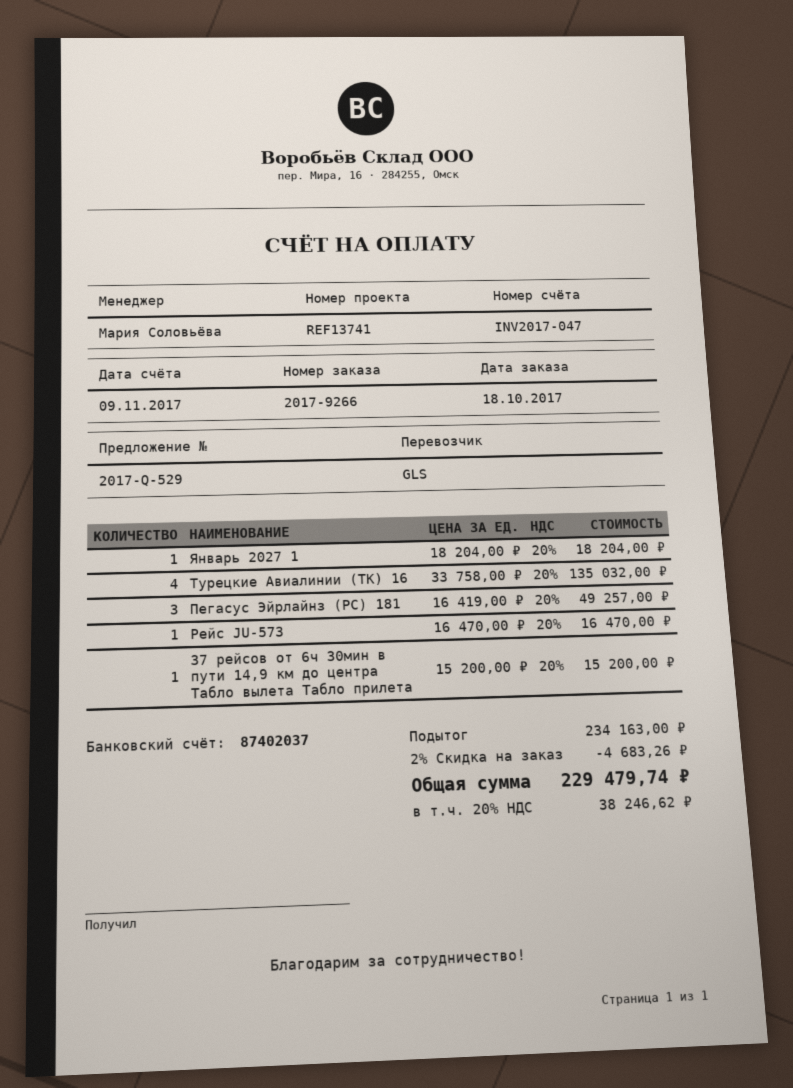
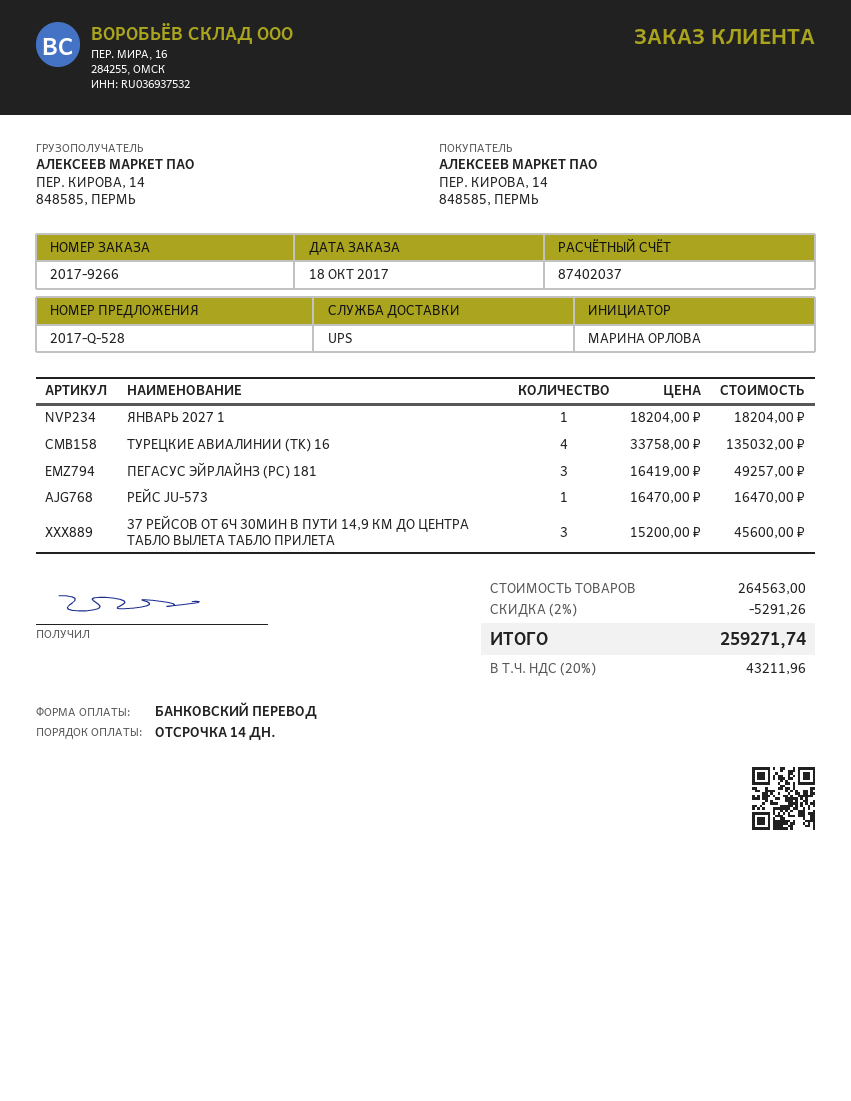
quote number: 2017-Q-529 -> 2017-Q-528
shipping method: GLS -> UPS
37 рейсов от 6ч 30мин в пути 14,9 км до центра Табло вылета Табло прилета: 1 x 15200.00 = 15200.00 -> 3 x 15200.00 = 45600.00
subtotal: 234163.00 -> 264563.00
discount: 2% = 4683.26 -> 2% = 5291.26
tax: 20% = 38246.62 -> 20% = 43211.96
total: 229479.74 -> 259271.74

